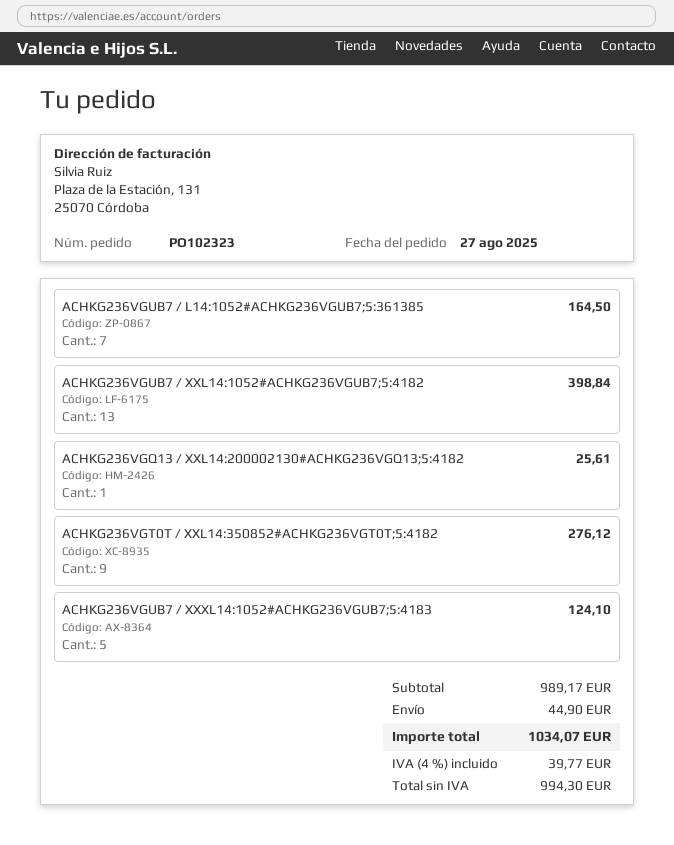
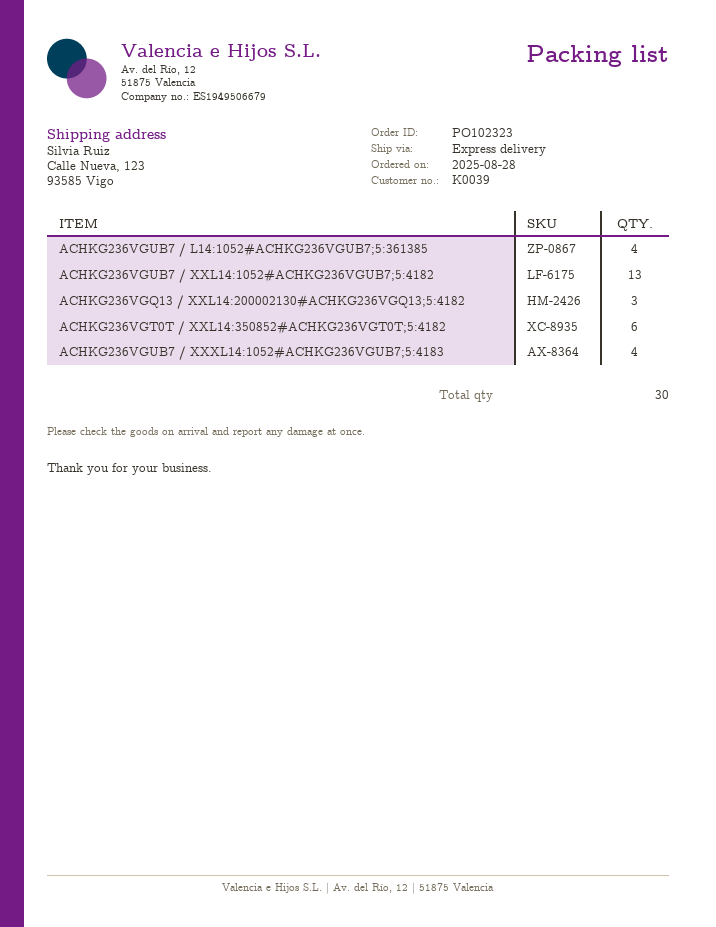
order date: 2025-08-27 -> 2025-08-28
ACHKG236VGUB7 / L14:1052#ACHKG236VGUB7;5:361385: 7 -> 4
ACHKG236VGQ13 / XXL14:200002130#ACHKG236VGQ13;5:4182: 1 -> 3
ACHKG236VGT0T / XXL14:350852#ACHKG236VGT0T;5:4182: 9 -> 6
ACHKG236VGUB7 / XXXL14:1052#ACHKG236VGUB7;5:4183: 5 -> 4

